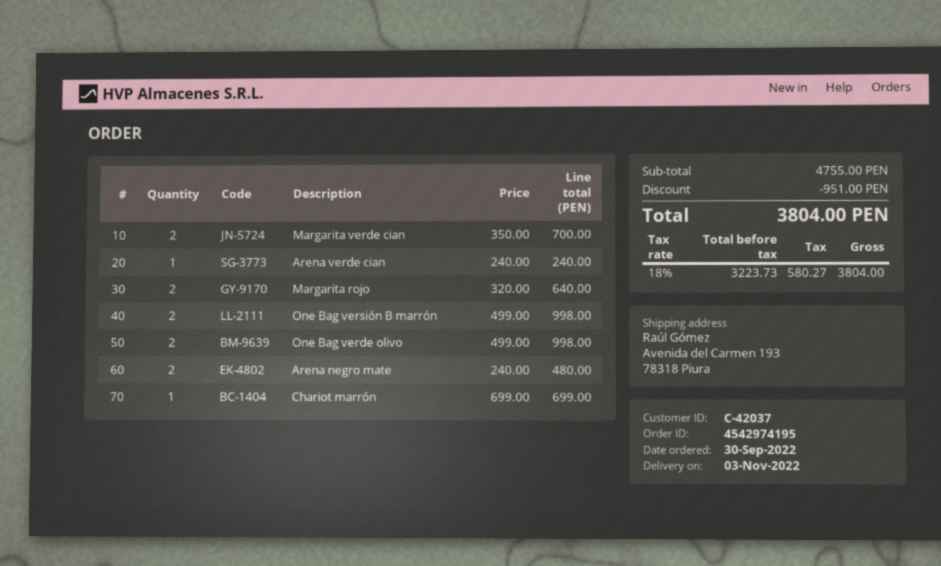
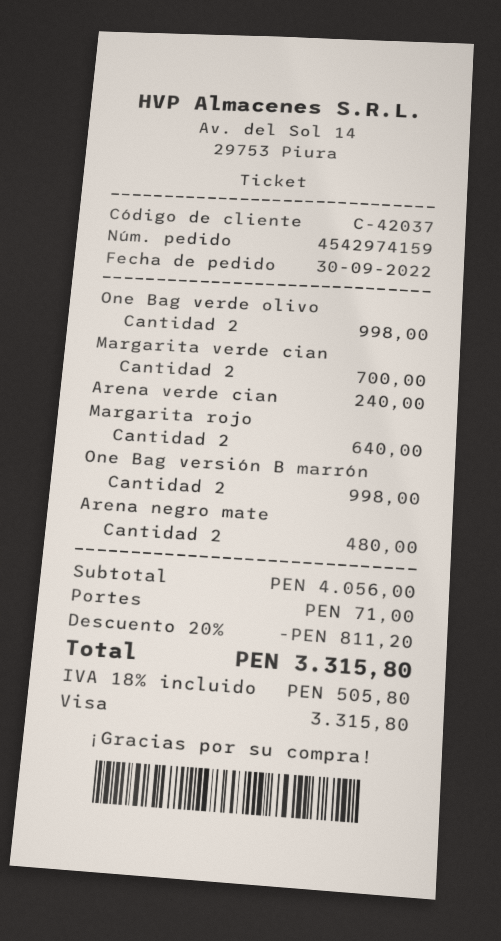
order number: 4542974195 -> 4542974159
Chariot marrón: 1 for 699.00 -> none
subtotal: 4755.00 -> 4056.00
discount: 951.00 -> 811.20
shipping: none -> 71.00
tax: 18% = 580.27 -> 18% = 505.80
total: 3804.00 -> 3315.80

